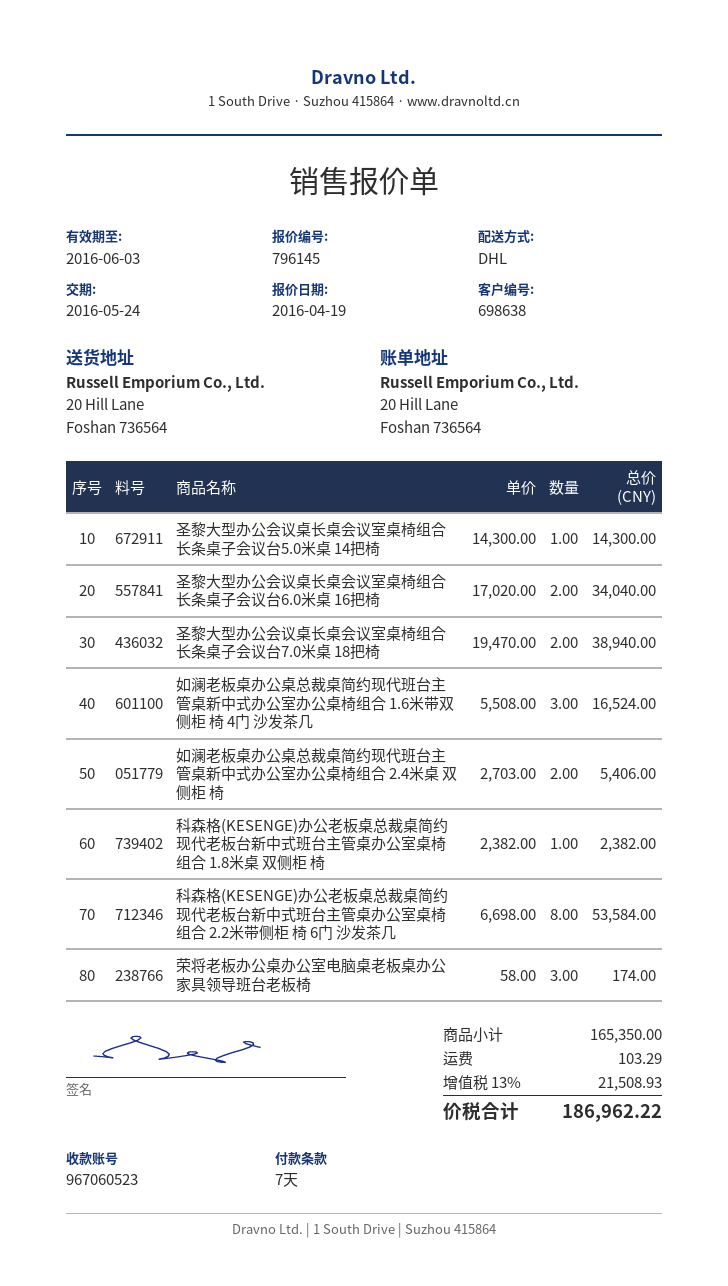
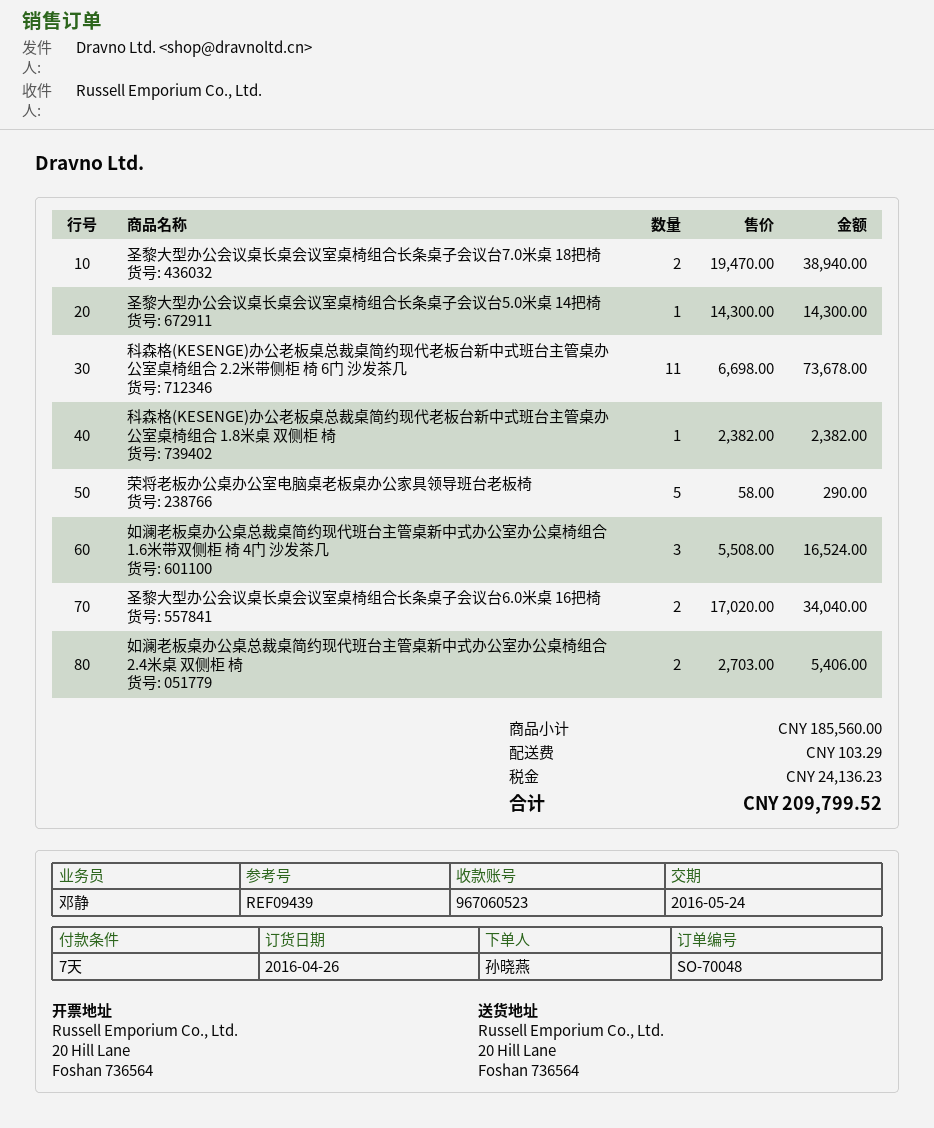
科森格(KESENGE)办公老板桌总裁桌简约现代老板台新中式班台主管桌办公室桌椅组合 2.2米带侧柜 椅 6门 沙发茶几: 8 x 6698.00 = 53584.00 -> 11 x 6698.00 = 73678.00
荣将老板办公桌办公室电脑桌老板桌办公家具领导班台老板椅: 3 x 58.00 = 174.00 -> 5 x 58.00 = 290.00
subtotal: 165350.00 -> 185560.00
tax: 21508.93 -> 24136.23
total: 186962.22 -> 209799.52

